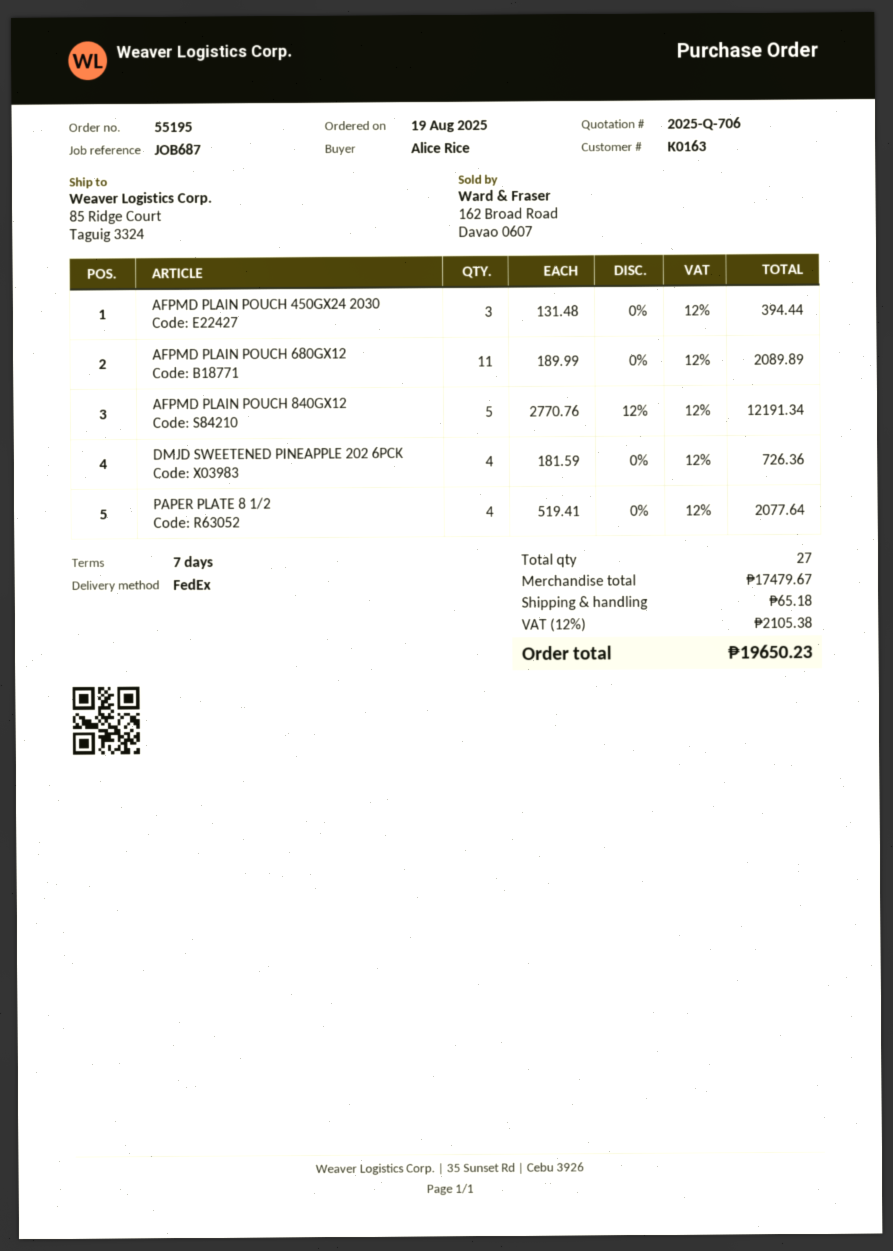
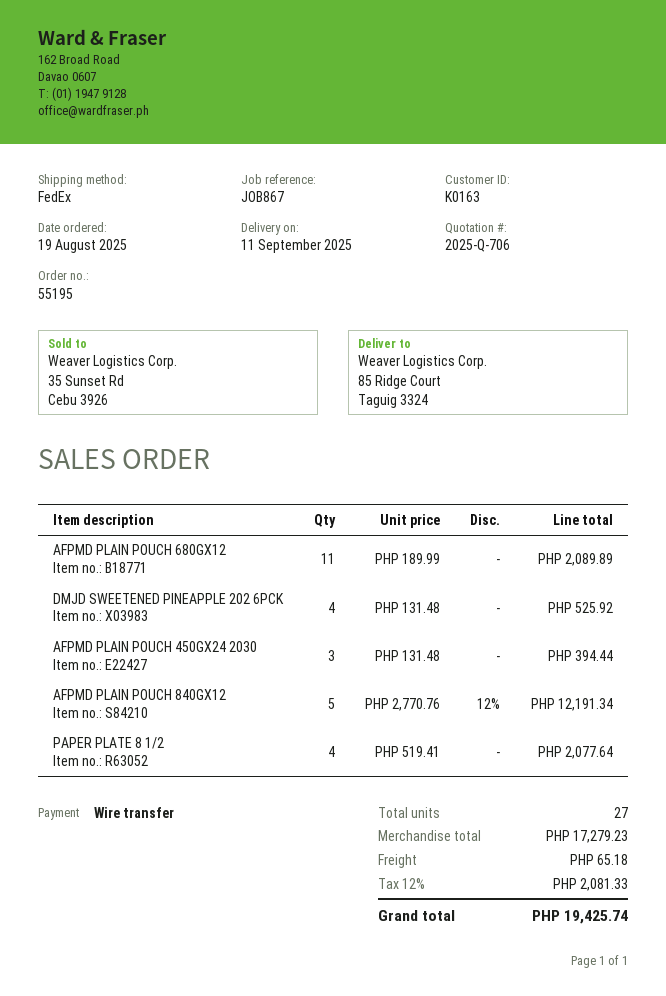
reference: JOB687 -> JOB867
DMJD SWEETENED PINEAPPLE 202 6PCK: 4 x 181.59 = 726.36 -> 4 x 131.48 = 525.92
subtotal: 17479.67 -> 17279.23
tax: 12% = 2105.38 -> 12% = 2081.33
total: 19650.23 -> 19425.74

